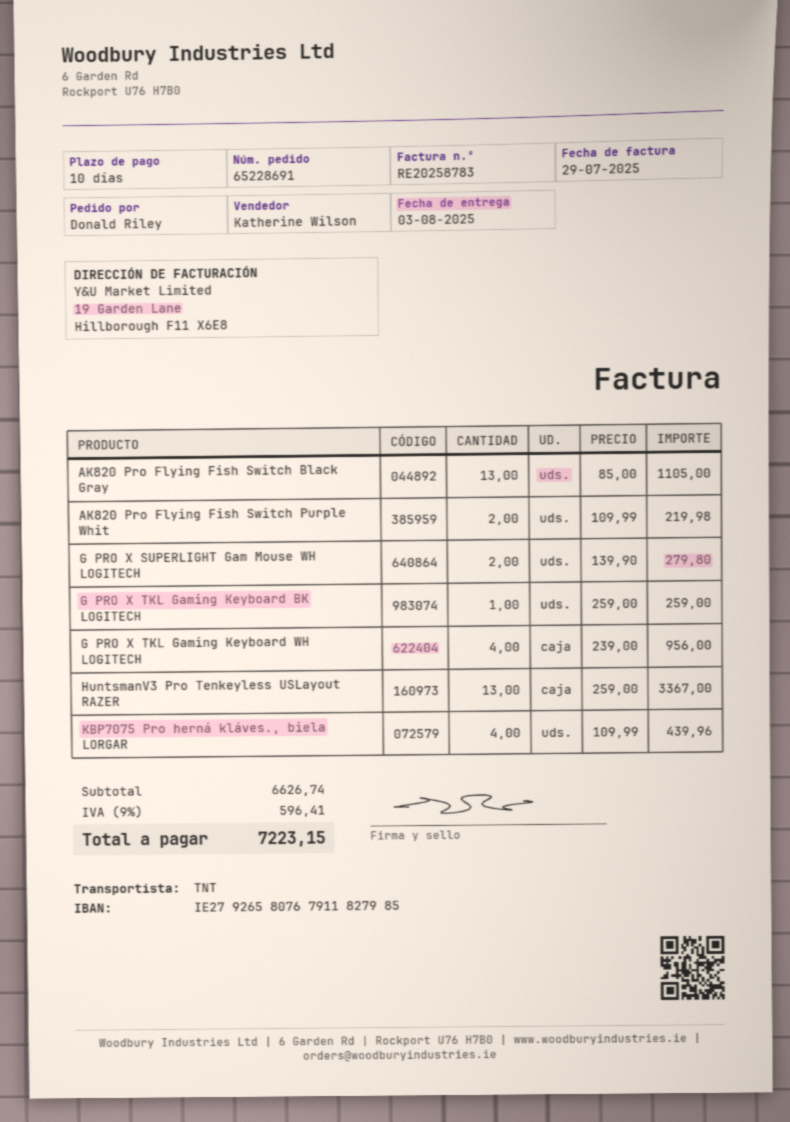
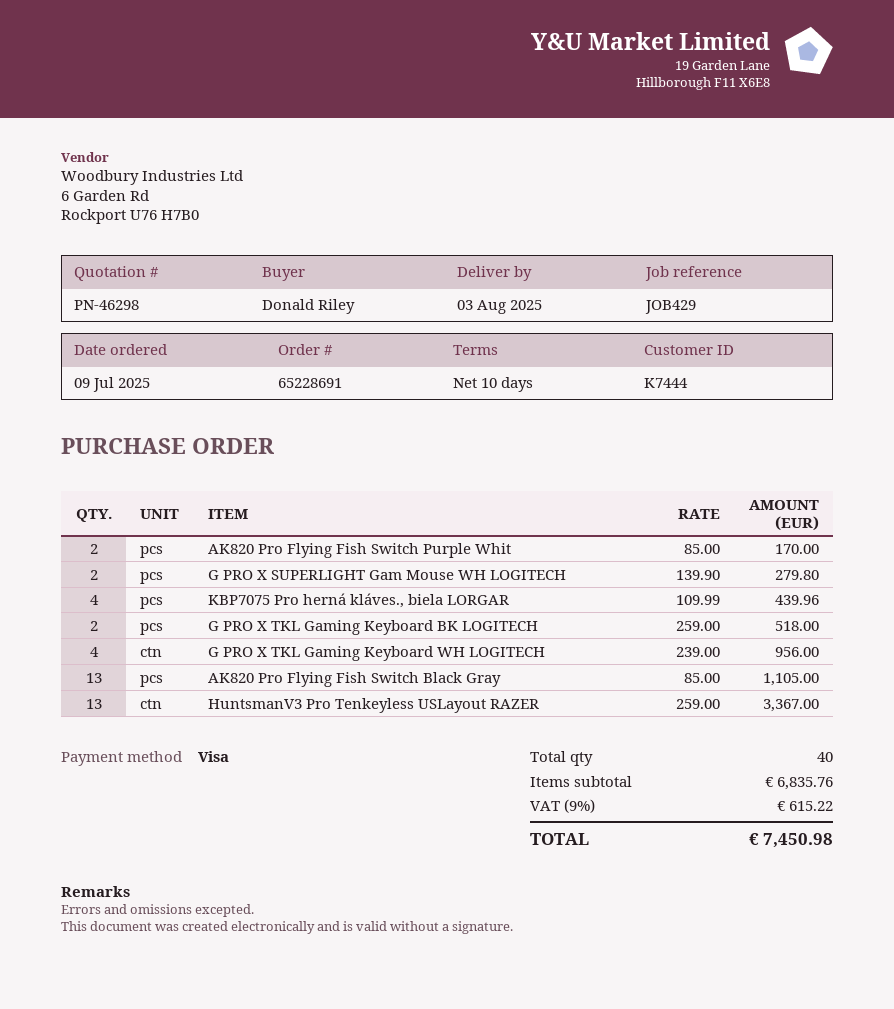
AK820 Pro Flying Fish Switch Purple Whit: 2 x 109.99 = 219.98 -> 2 x 85.00 = 170.00
G PRO X TKL Gaming Keyboard BK LOGITECH: 1 x 259.00 = 259.00 -> 2 x 259.00 = 518.00
subtotal: 6626.74 -> 6835.76
tax: 9% = 596.41 -> 9% = 615.22
total: 7223.15 -> 7450.98

